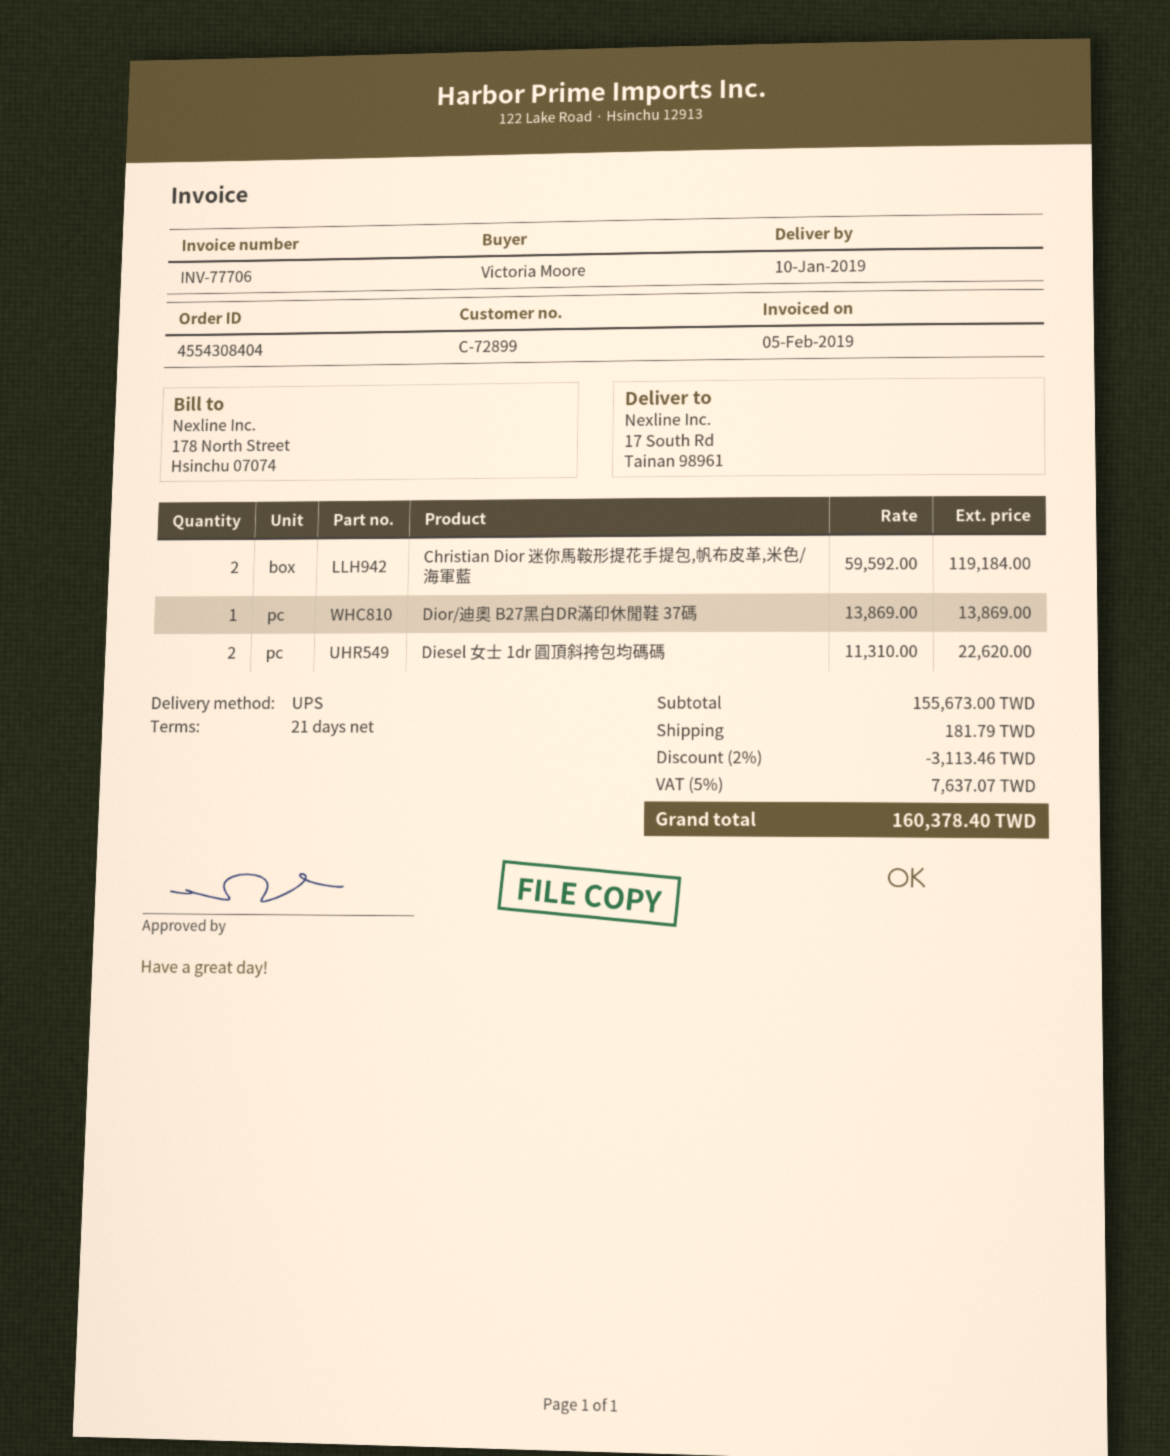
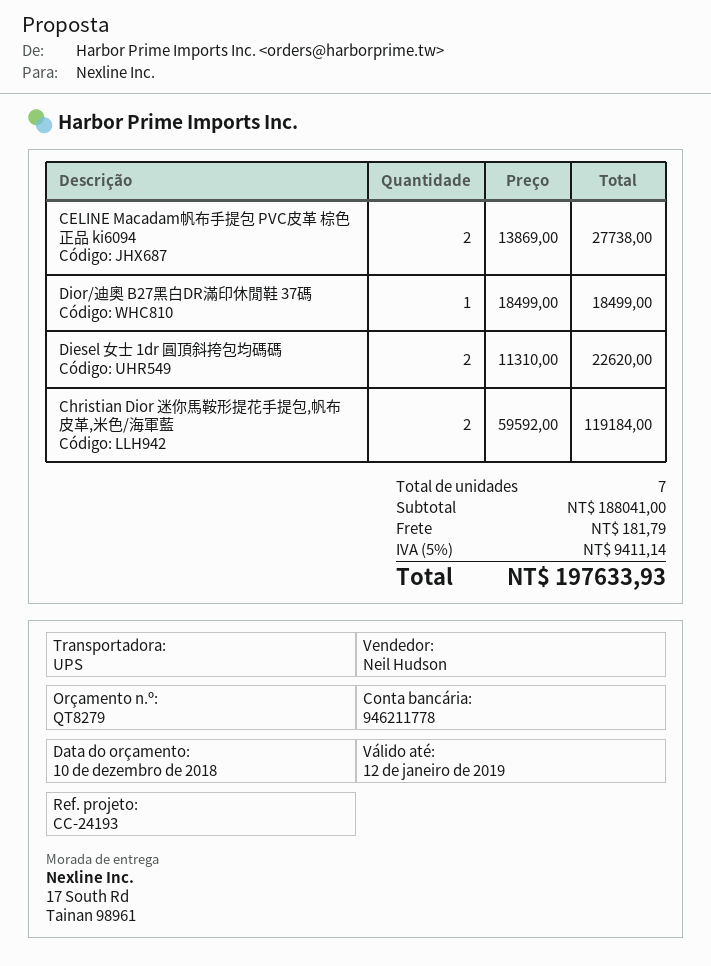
Dior/迪奧 B27黑白DR滿印休閒鞋 37碼: 1 x 13869.00 = 13869.00 -> 1 x 18499.00 = 18499.00
CELINE Macadam帆布手提包 PVC皮革 棕色 正品 ki6094: none -> 2 x 13869.00 = 27738.00
subtotal: 155673.00 -> 188041.00
discount: 2% = 3113.46 -> none
tax: 5% = 7637.07 -> 5% = 9411.14
total: 160378.40 -> 197633.93

